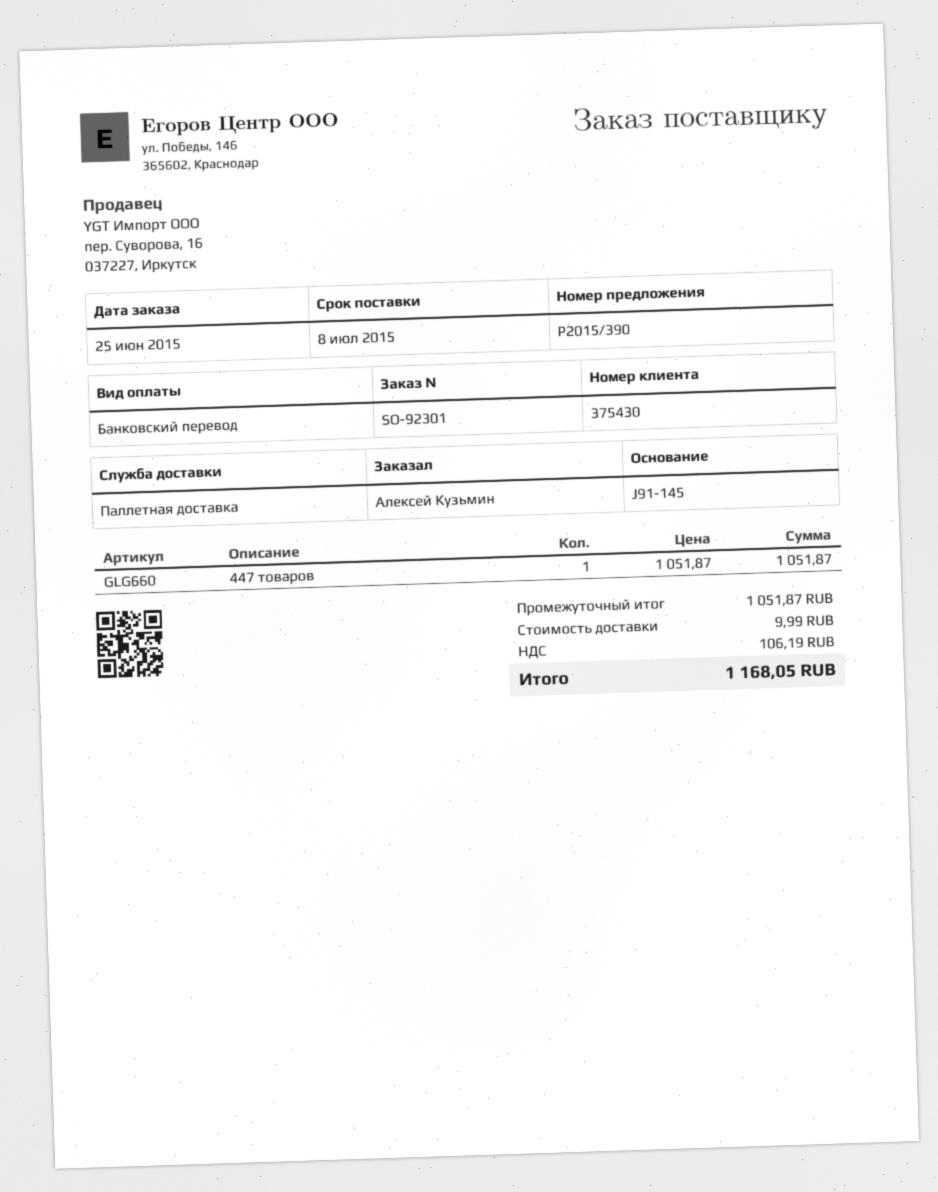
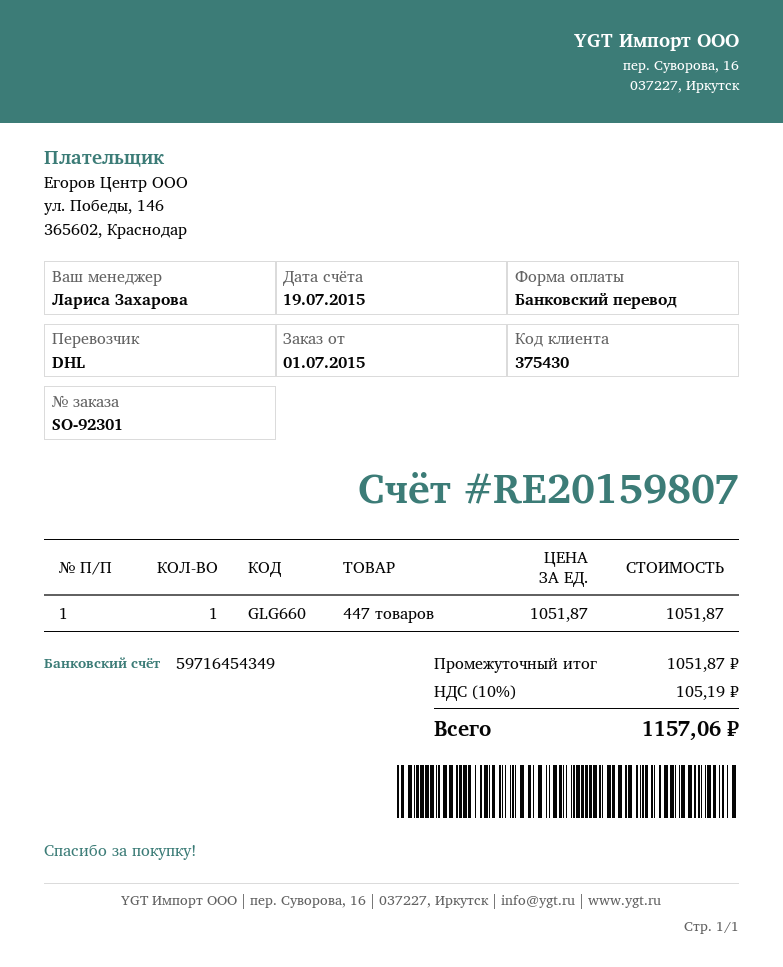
order date: 2015-06-25 -> 2015-07-01
shipping method: pallet freight -> DHL
shipping: 9.99 -> none
tax: 106.19 -> 105.19
total: 1168.05 -> 1157.06

